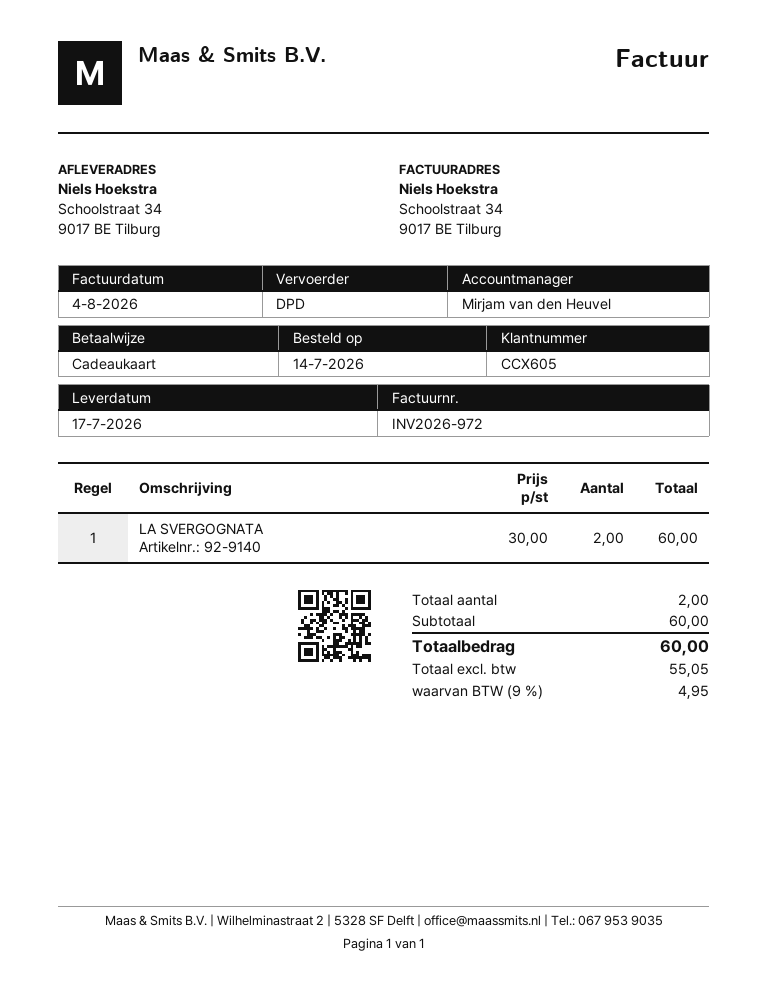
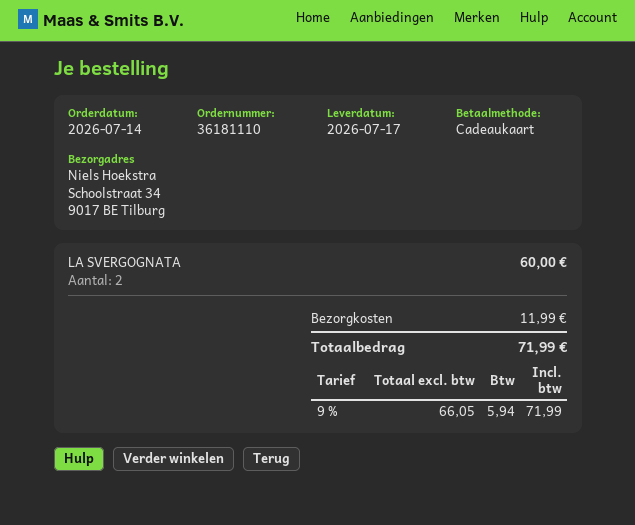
shipping: none -> 11.99
net: 55.05 -> 66.05
tax: 9% = 4.95 -> 9% = 5.94
total: 60.00 -> 71.99

